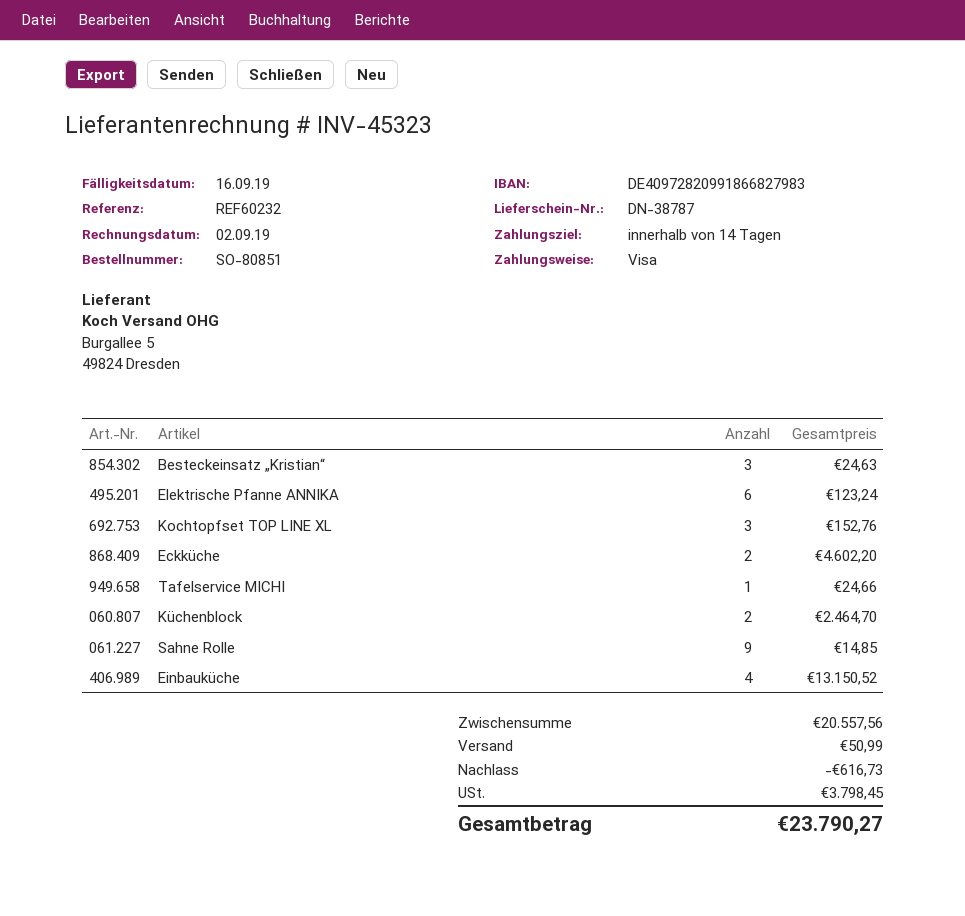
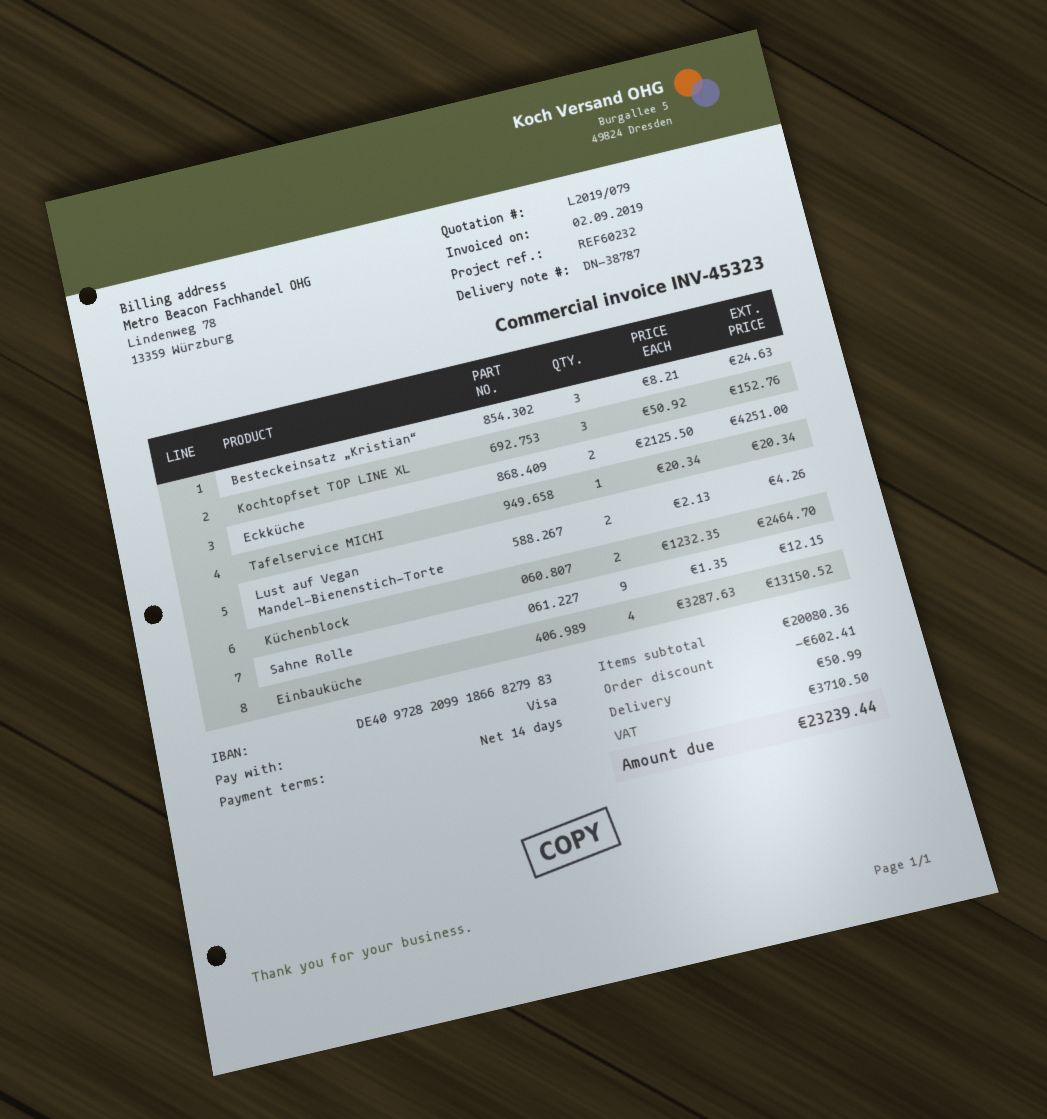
Elektrische Pfanne ANNIKA: 6 for 123.24 -> none
Eckküche: 2 for 4602.20 -> 2 for 4251.00
Tafelservice MICHI: 1 for 24.66 -> 1 for 20.34
Sahne Rolle: 9 for 14.85 -> 9 for 12.15
Lust auf Vegan Mandel-Bienenstich-Torte: none -> 2 for 4.26
subtotal: 20557.56 -> 20080.36
discount: 616.73 -> 602.41
tax: 3798.45 -> 3710.50
total: 23790.27 -> 23239.44

